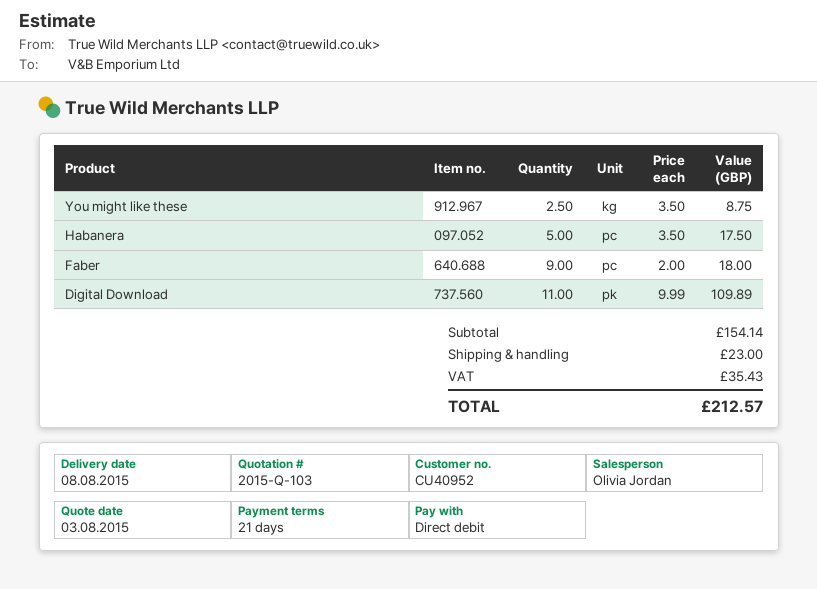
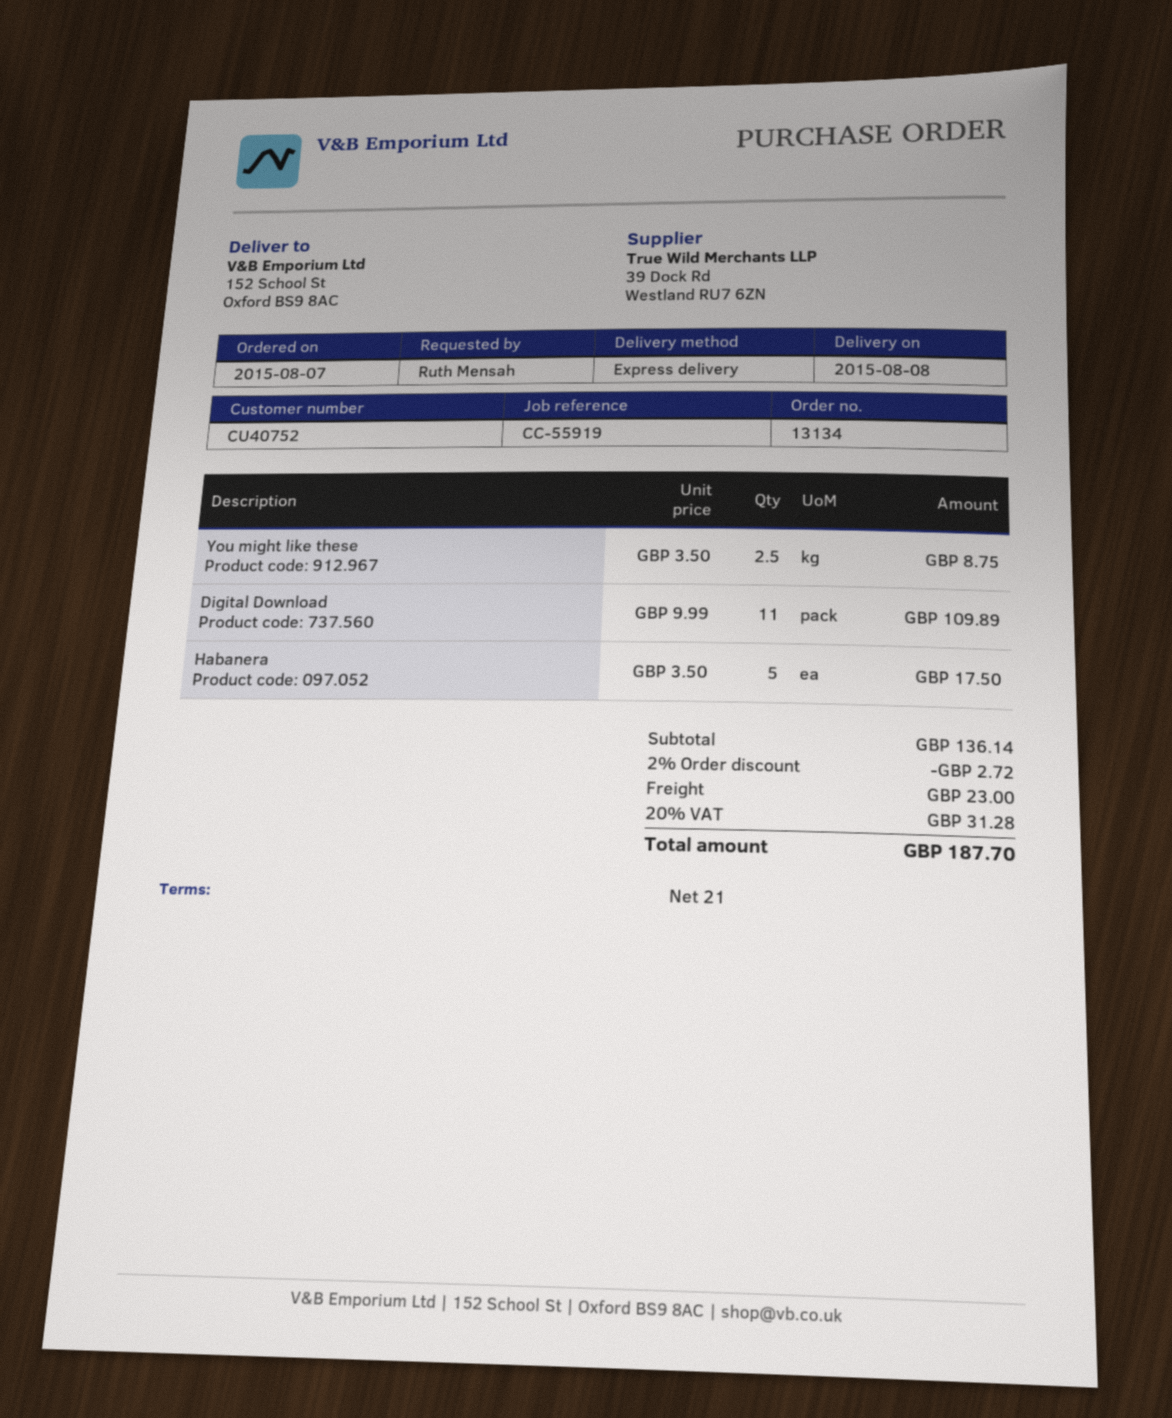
customer number: CU40952 -> CU40752
Faber: 9 x 2.00 = 18.00 -> none
subtotal: 154.14 -> 136.14
discount: none -> 2% = 2.72
tax: 35.43 -> 31.28
total: 212.57 -> 187.70

